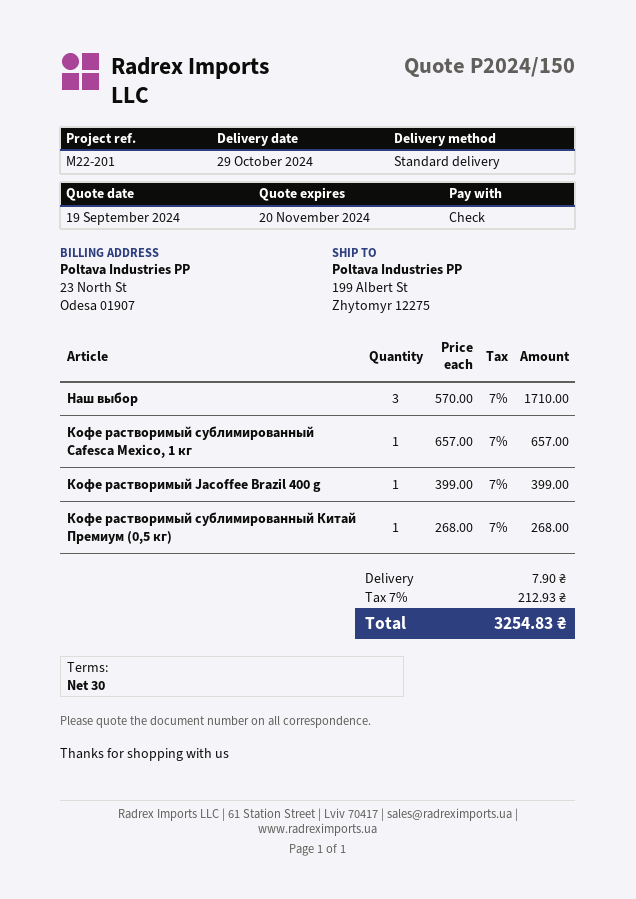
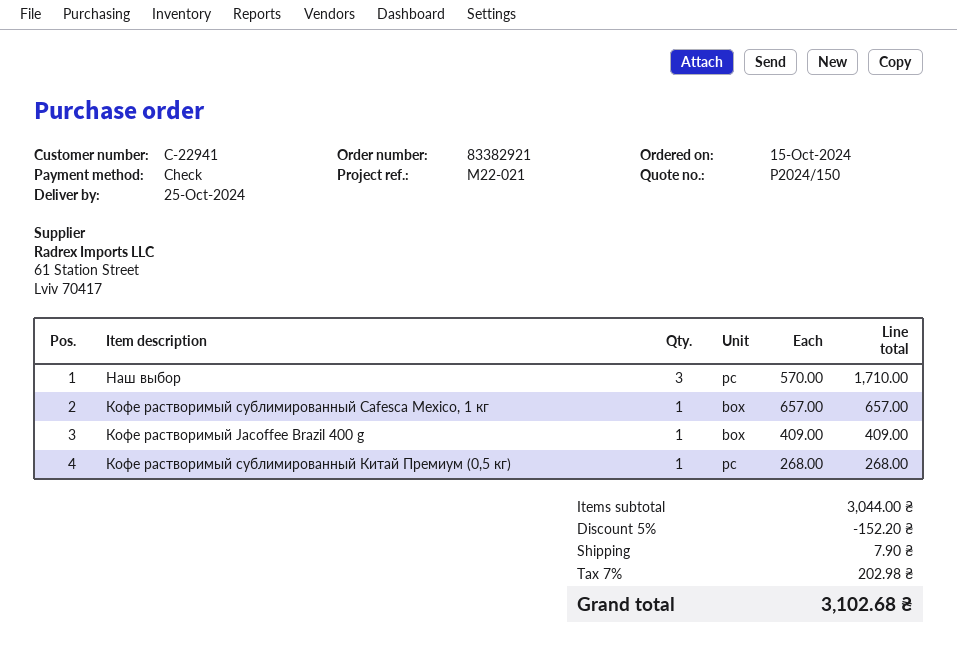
delivery date: 2024-10-29 -> 2024-10-25
reference: M22-201 -> M22-021
Кофе растворимый Jacoffee Brazil 400 g: 1 x 399.00 = 399.00 -> 1 x 409.00 = 409.00
discount: none -> 5% = 152.20
tax: 7% = 212.93 -> 7% = 202.98
total: 3254.83 -> 3102.68

